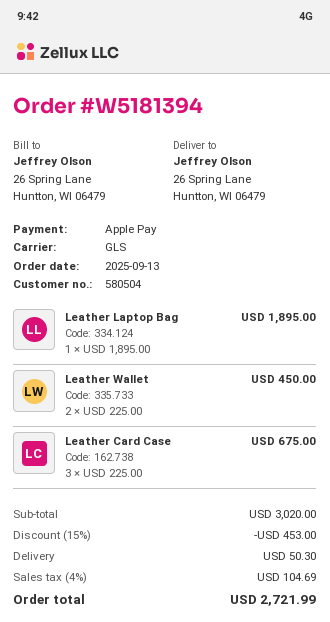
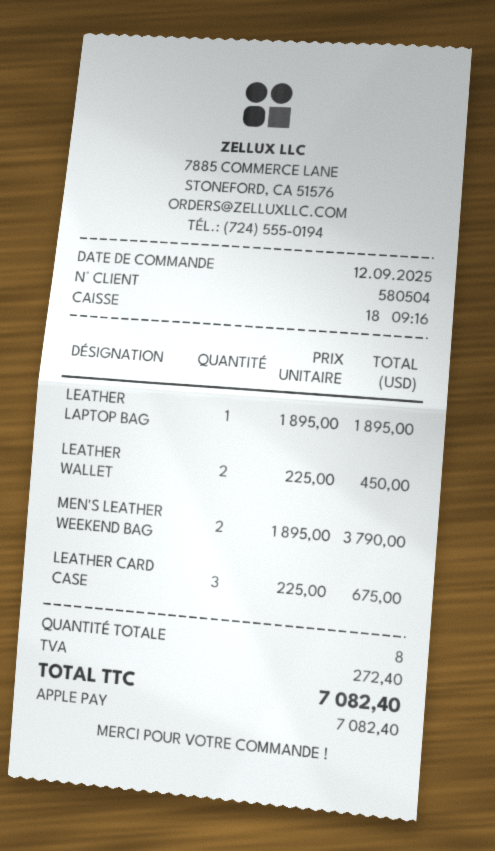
order date: 2025-09-13 -> 2025-09-12
MEN'S LEATHER WEEKEND BAG: none -> 2 x 1895.00 = 3790.00
discount: 15% = 453.00 -> none
shipping: 50.30 -> none
tax: 104.69 -> 272.40
total: 2721.99 -> 7082.40

